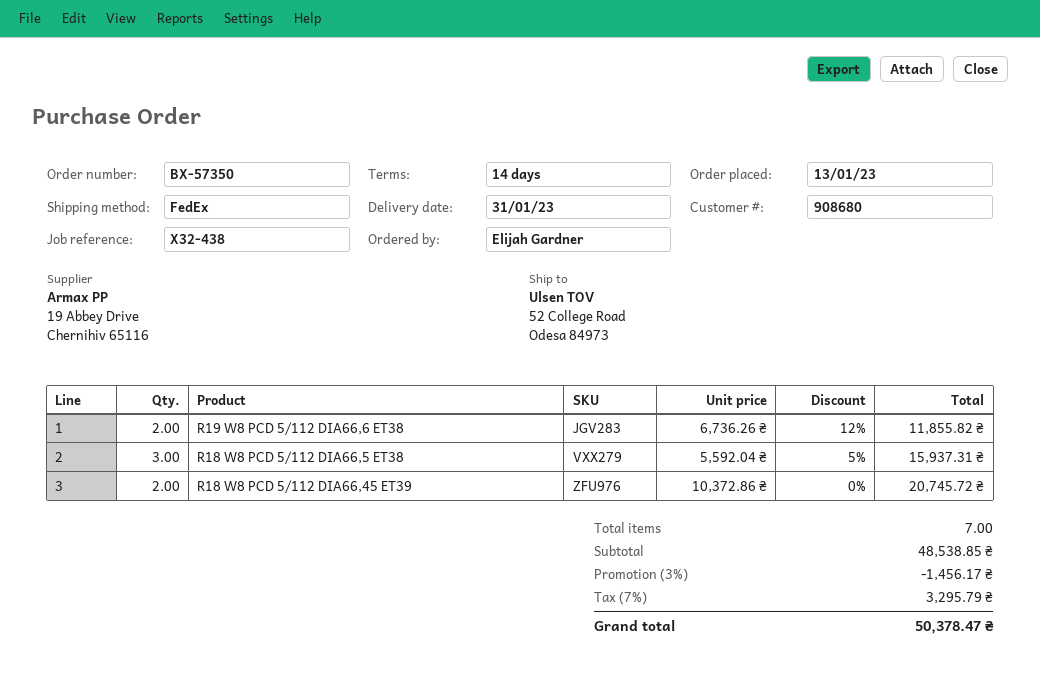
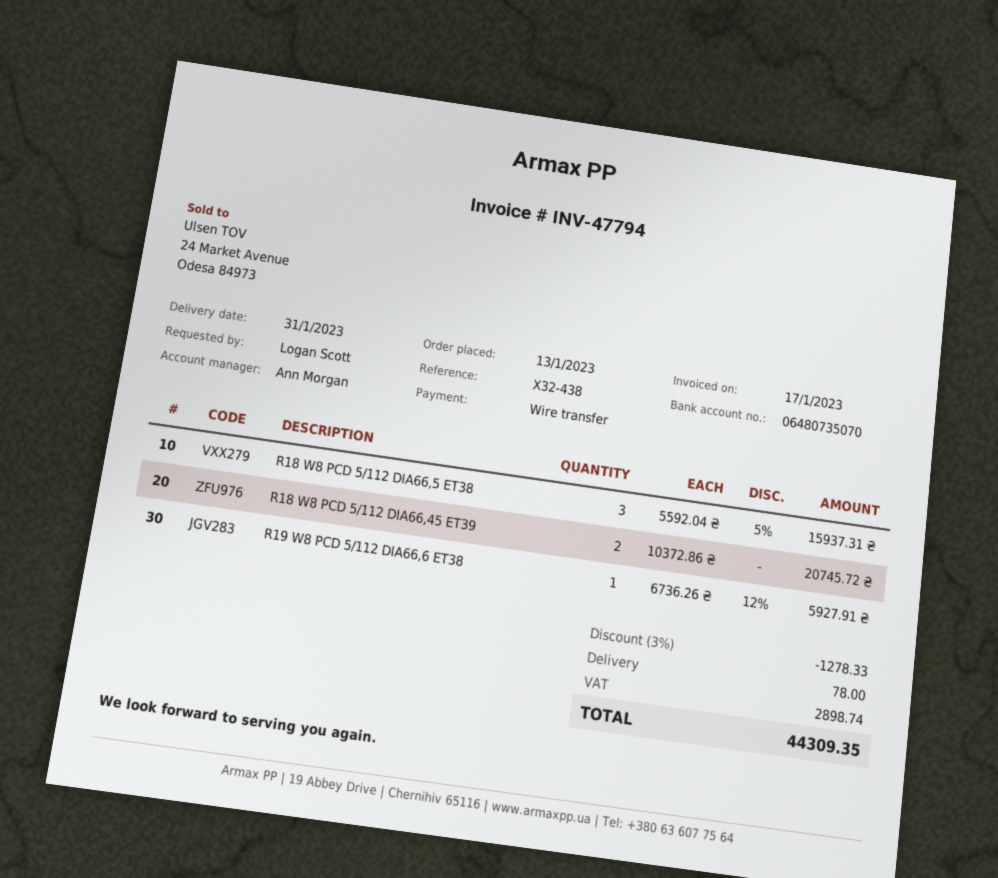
ordered by: Elijah Gardner -> Logan Scott
R19 W8 PCD 5/112 DIA66,6 ET38: 2 x 6736.26 - 12% = 11855.82 -> 1 x 6736.26 - 12% = 5927.91
discount: 3% = 1456.17 -> 3% = 1278.33
shipping: none -> 78.00
tax: 3295.79 -> 2898.74
total: 50378.47 -> 44309.35

